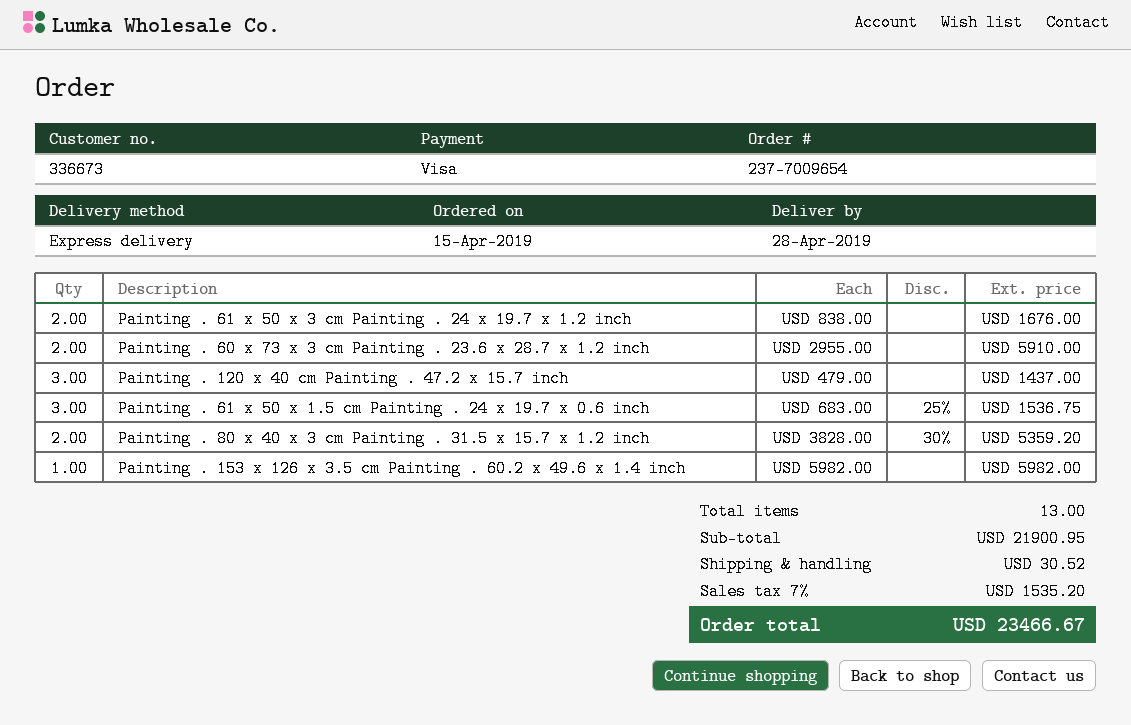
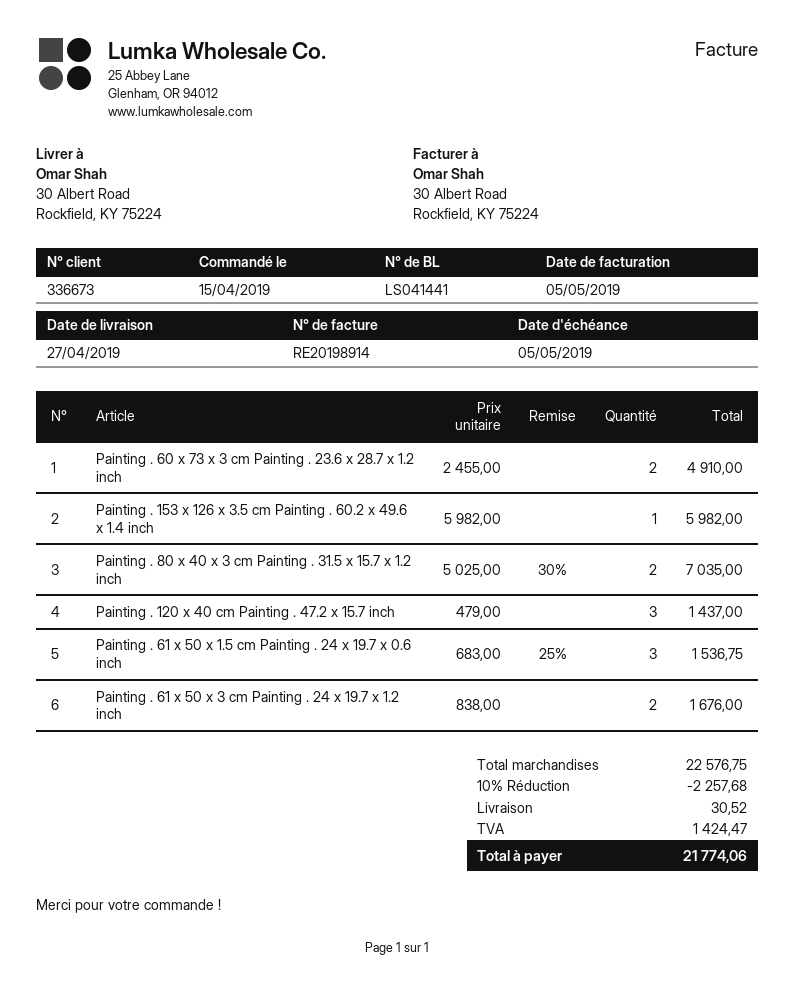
delivery date: 2019-04-28 -> 2019-04-27
Painting . 60 x 73 x 3 cm Painting . 23.6 x 28.7 x 1.2 inch: 2 x 2955.00 = 5910.00 -> 2 x 2455.00 = 4910.00
Painting . 80 x 40 x 3 cm Painting . 31.5 x 15.7 x 1.2 inch: 2 x 3828.00 - 30% = 5359.20 -> 2 x 5025.00 - 30% = 7035.00
subtotal: 21900.95 -> 22576.75
discount: none -> 10% = 2257.68
tax: 1535.20 -> 1424.47
total: 23466.67 -> 21774.06

